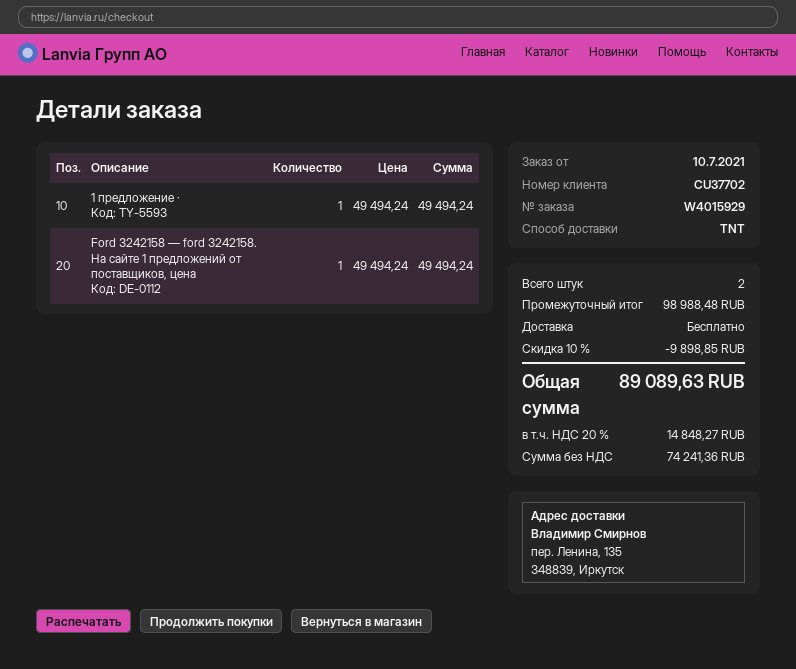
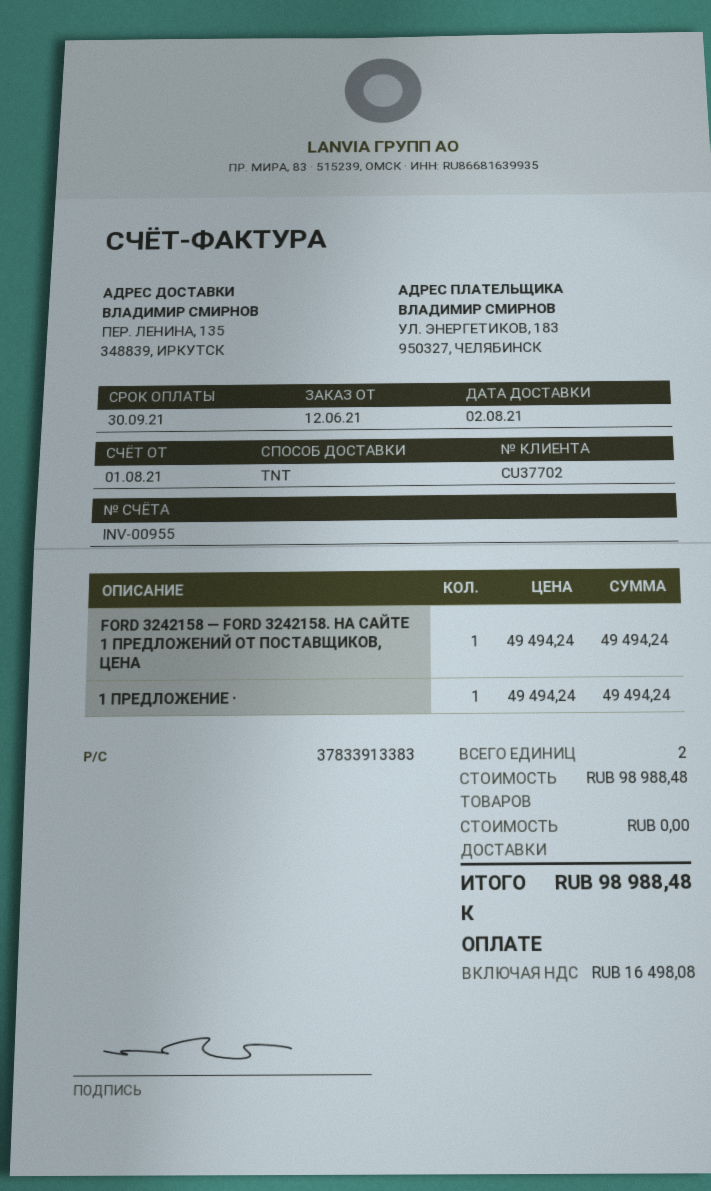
order date: 2021-07-10 -> 2021-06-12
discount: 10% = 9898.85 -> none
tax: 14848.27 -> 16498.08
total: 89089.63 -> 98988.48

